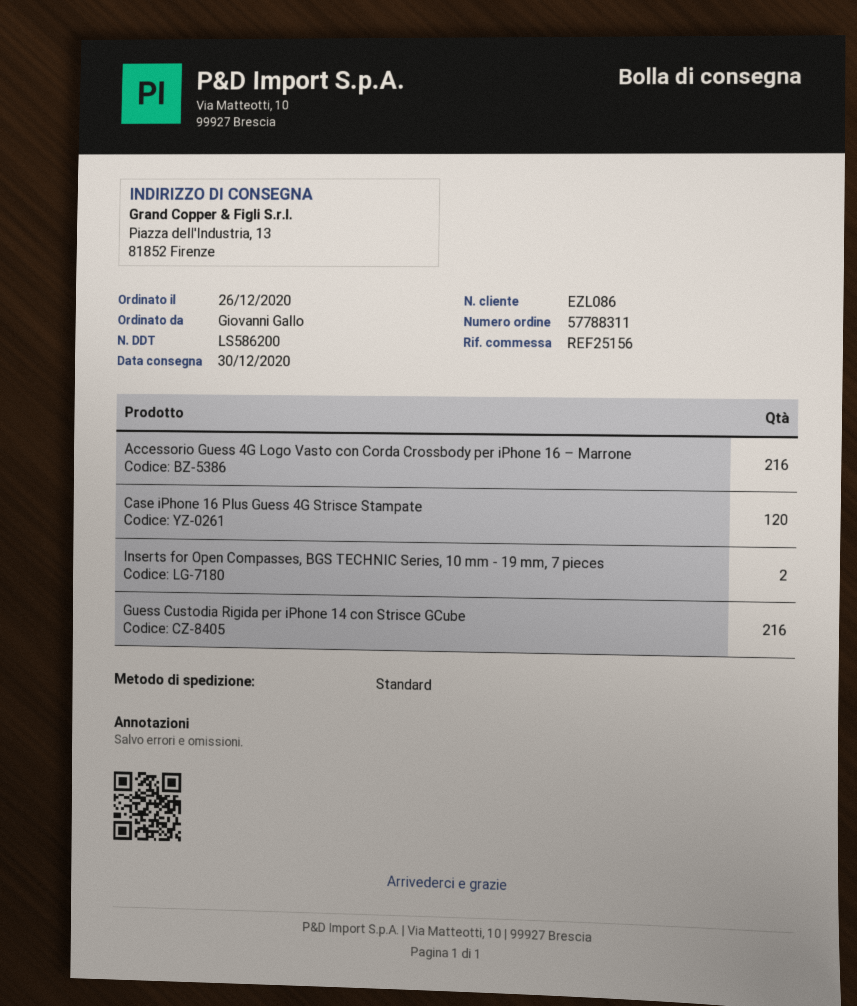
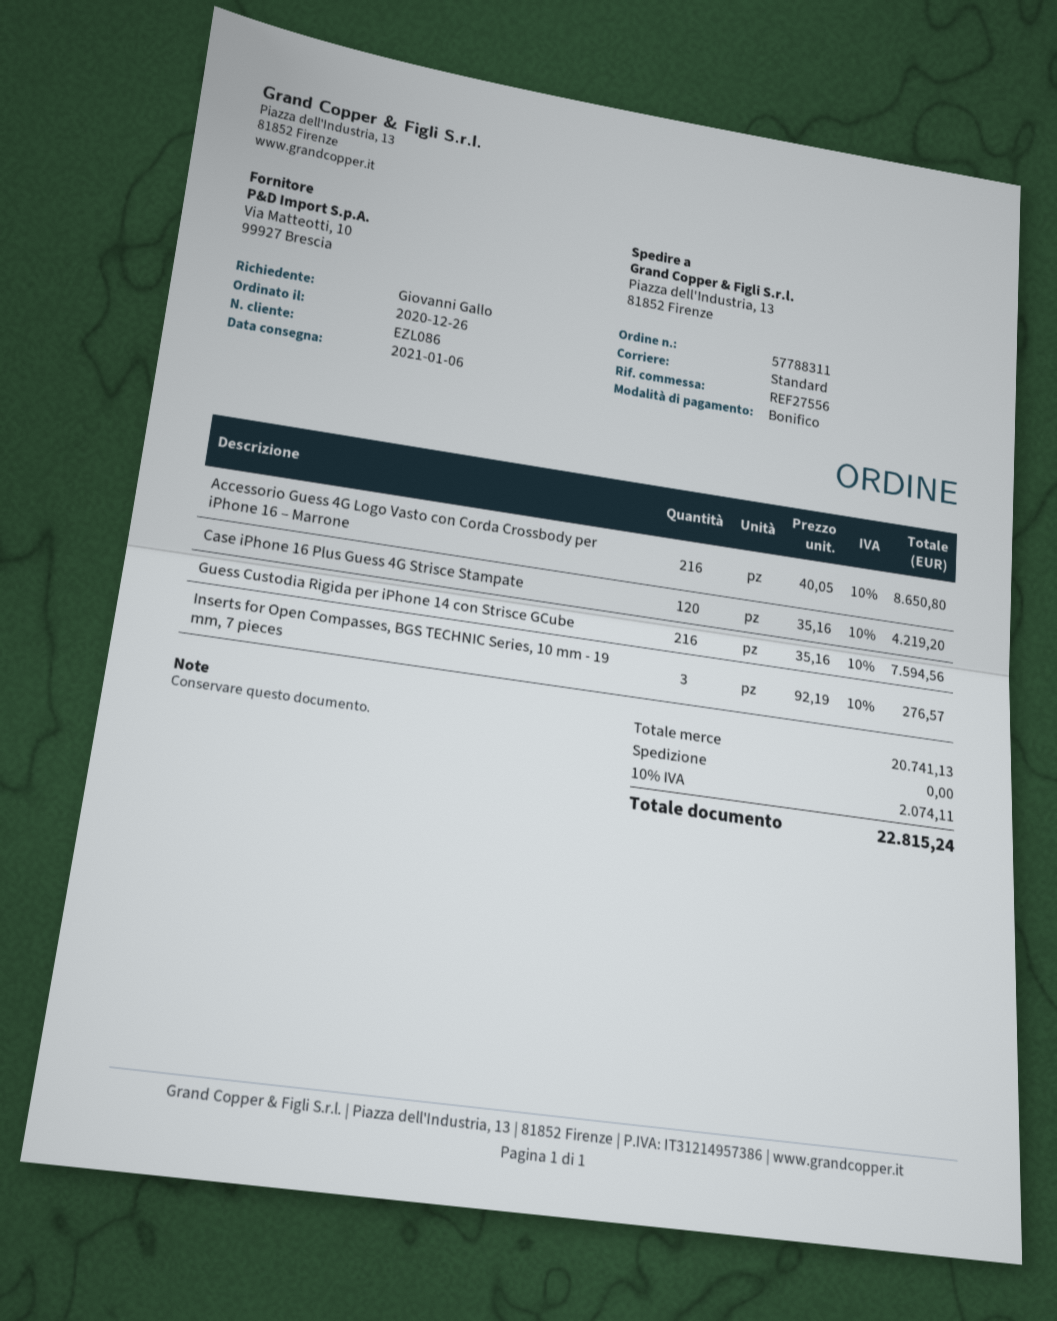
delivery date: 2020-12-30 -> 2021-01-06
reference: REF25156 -> REF27556
Inserts for Open Compasses, BGS TECHNIC Series, 10 mm - 19 mm, 7 pieces: 2 -> 3

